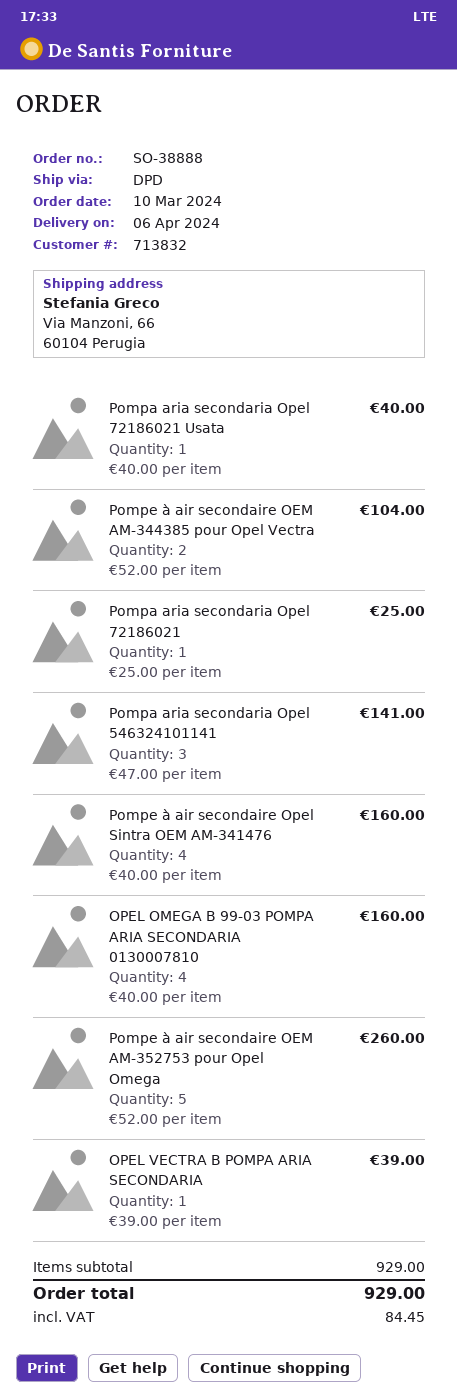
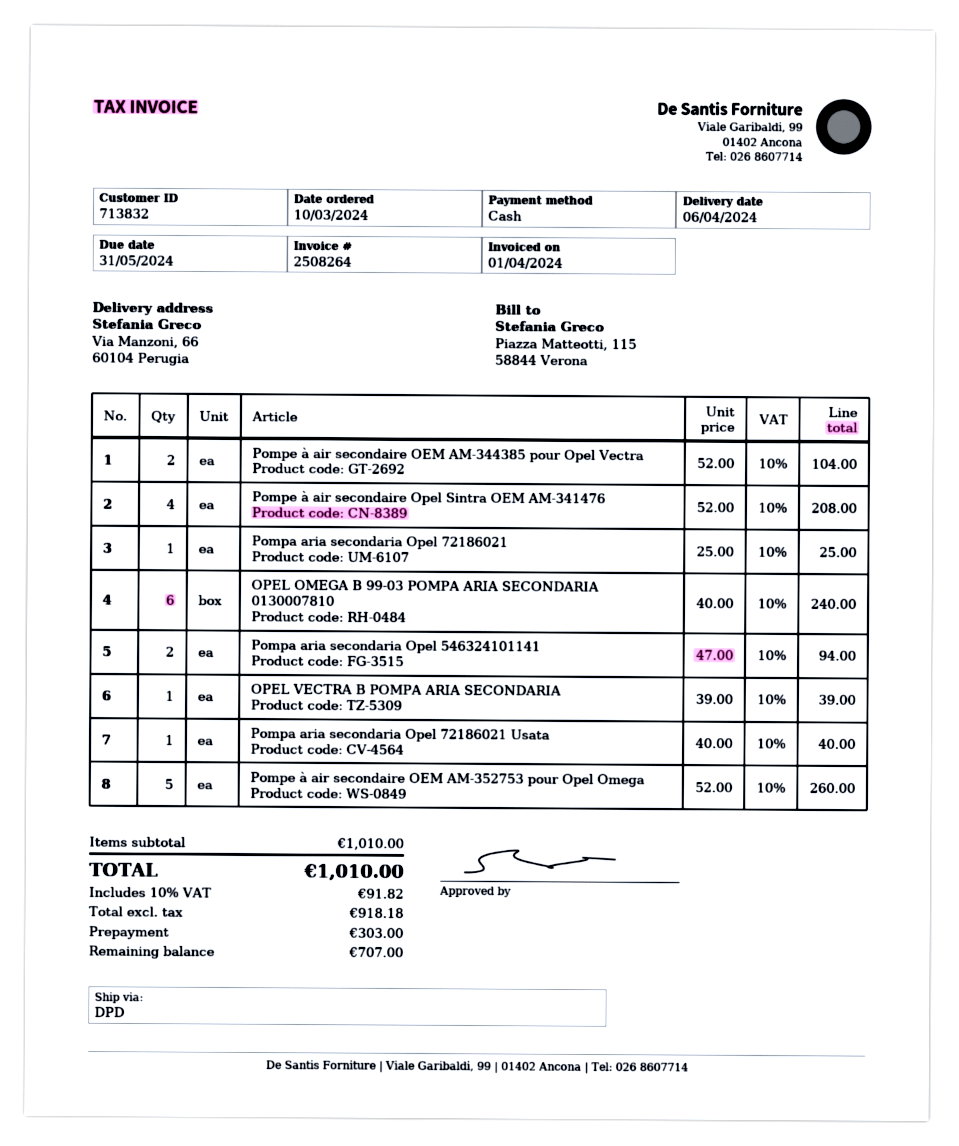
Pompa aria secondaria Opel 546324101141: 3 x 47.00 = 141.00 -> 2 x 47.00 = 94.00
Pompe à air secondaire Opel Sintra OEM AM-341476: 4 x 40.00 = 160.00 -> 4 x 52.00 = 208.00
OPEL OMEGA B 99-03 POMPA ARIA SECONDARIA 0130007810: 4 x 40.00 = 160.00 -> 6 x 40.00 = 240.00
subtotal: 929.00 -> 1010.00
tax: 84.45 -> 91.82
total: 929.00 -> 1010.00

